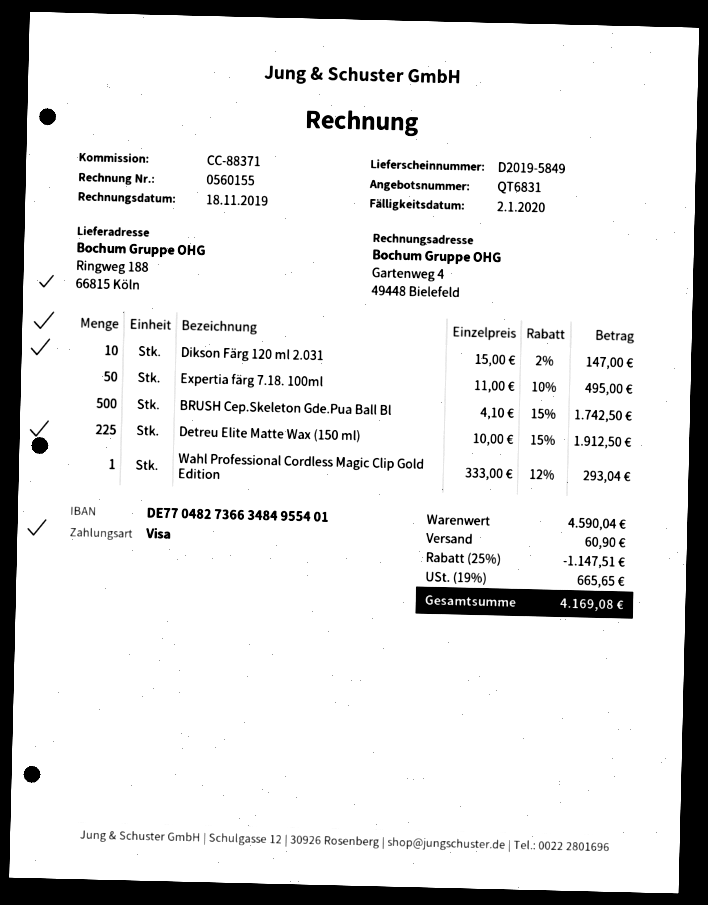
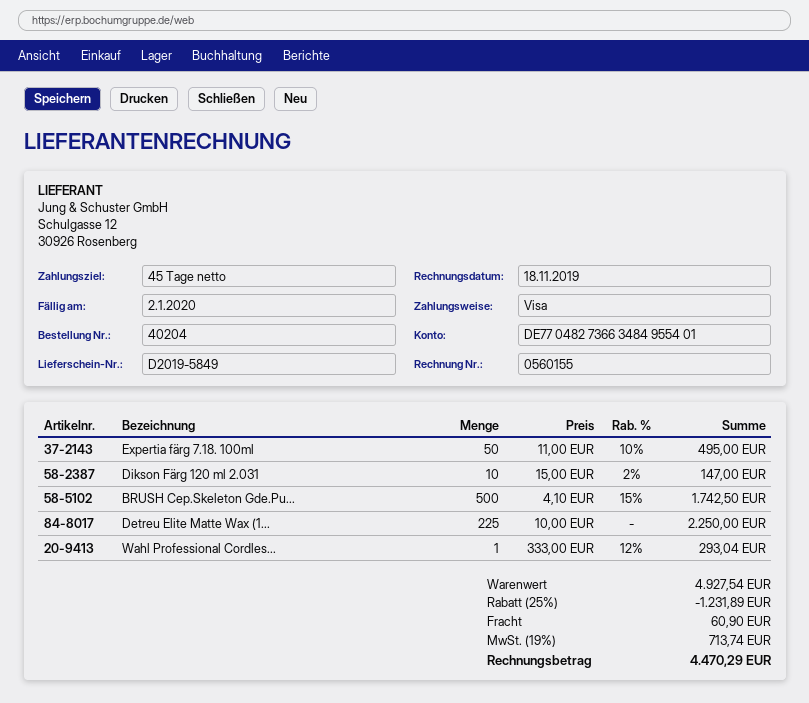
Detreu Elite Matte Wax (150 ml): 225 x 10.00 - 15% = 1912.50 -> 225 x 10.00 = 2250.00
subtotal: 4590.04 -> 4927.54
discount: 25% = 1147.51 -> 25% = 1231.89
tax: 19% = 665.65 -> 19% = 713.74
total: 4169.08 -> 4470.29

